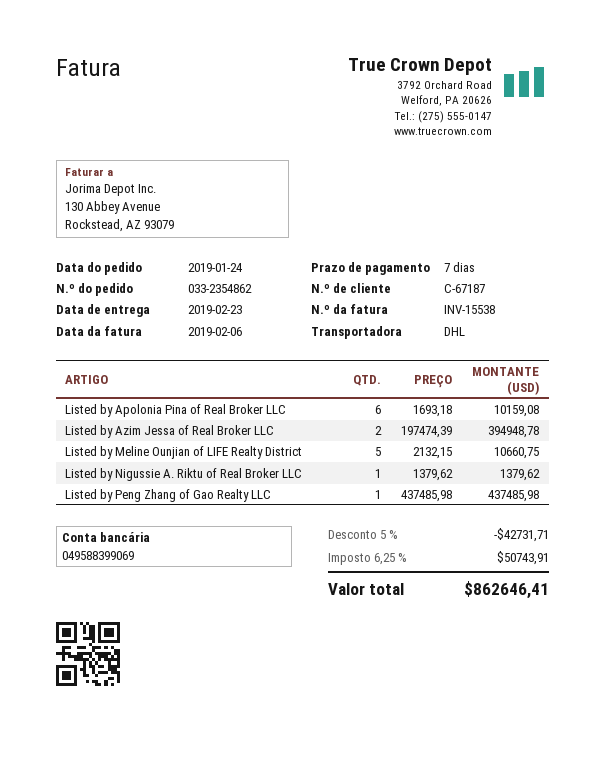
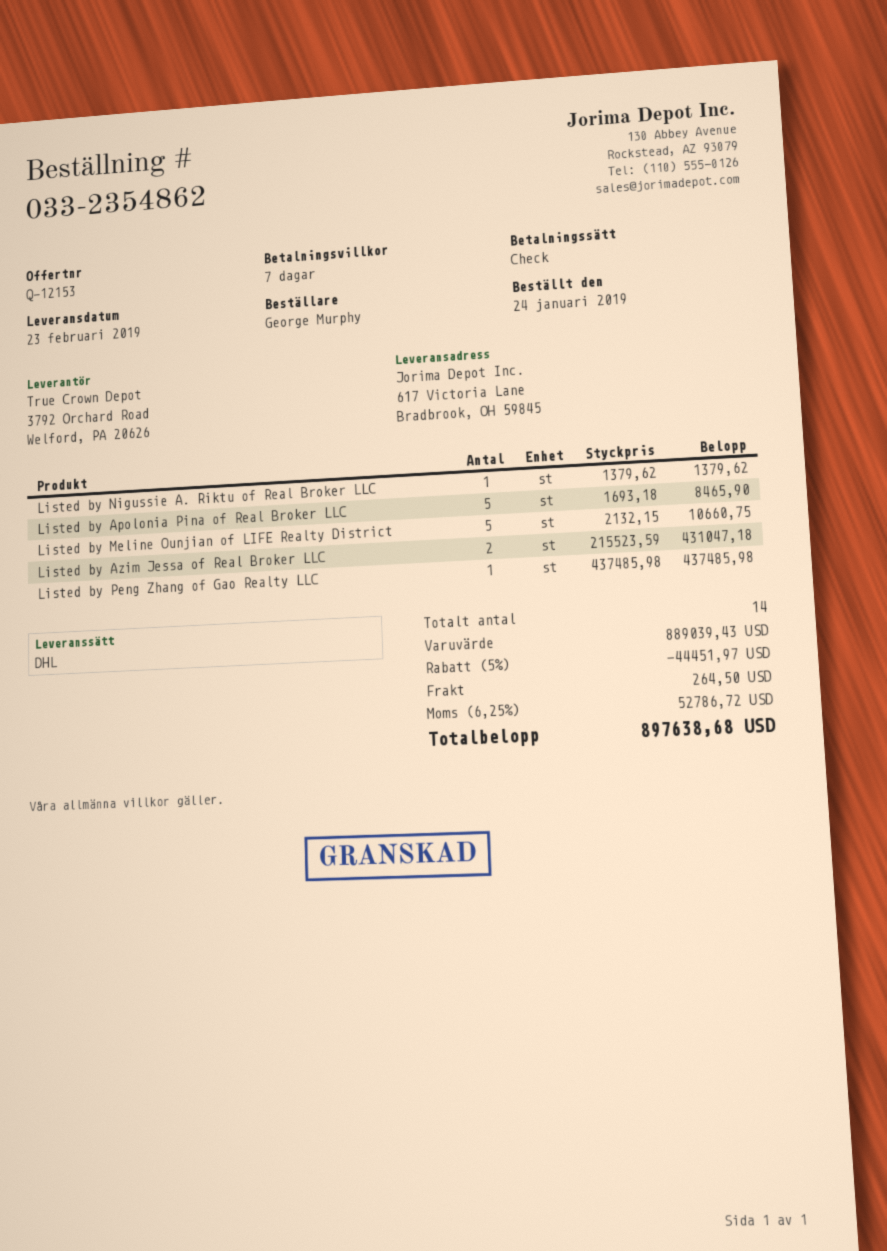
Listed by Apolonia Pina of Real Broker LLC: 6 x 1693.18 = 10159.08 -> 5 x 1693.18 = 8465.90
Listed by Azim Jessa of Real Broker LLC: 2 x 197474.39 = 394948.78 -> 2 x 215523.59 = 431047.18
discount: 5% = 42731.71 -> 5% = 44451.97
shipping: none -> 264.50
tax: 6.25% = 50743.91 -> 6.25% = 52786.72
total: 862646.41 -> 897638.68

